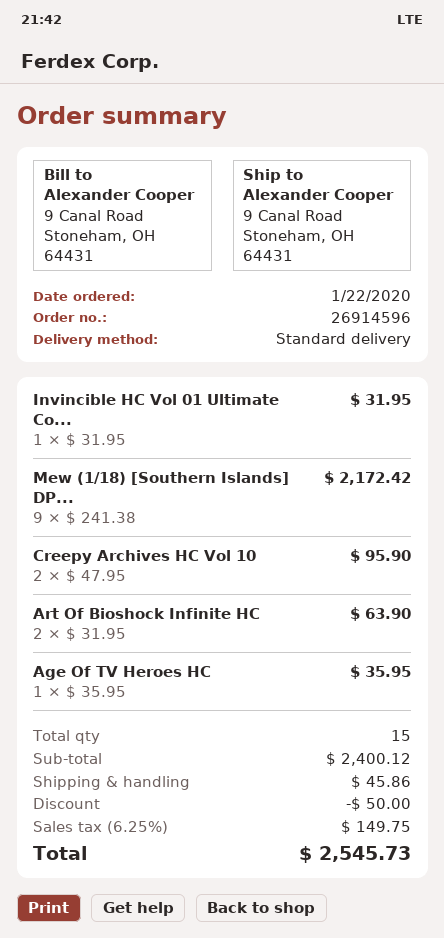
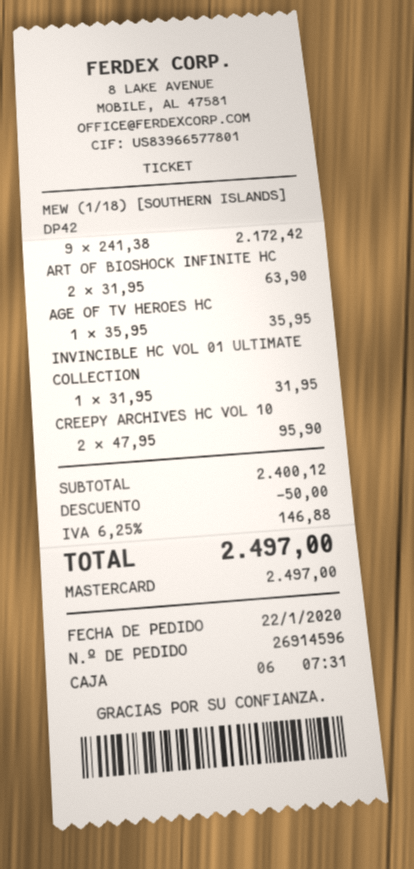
shipping: 45.86 -> none
tax: 6.25% = 149.75 -> 6.25% = 146.88
total: 2545.73 -> 2497.00

